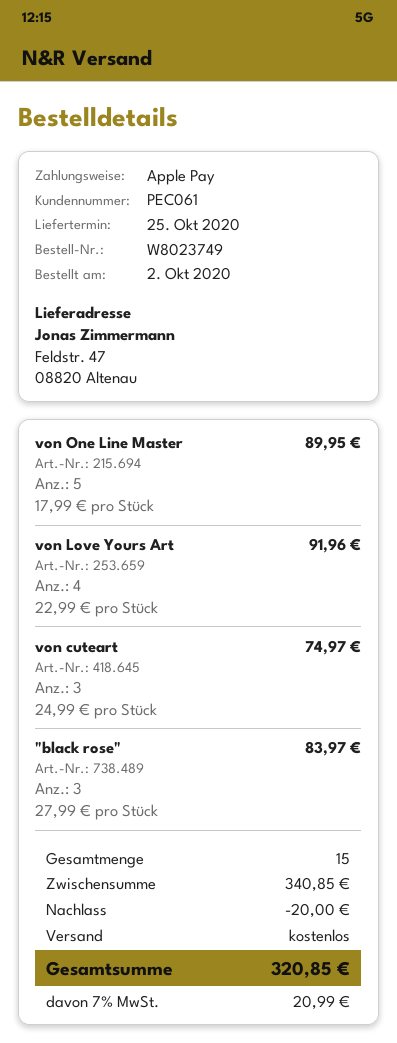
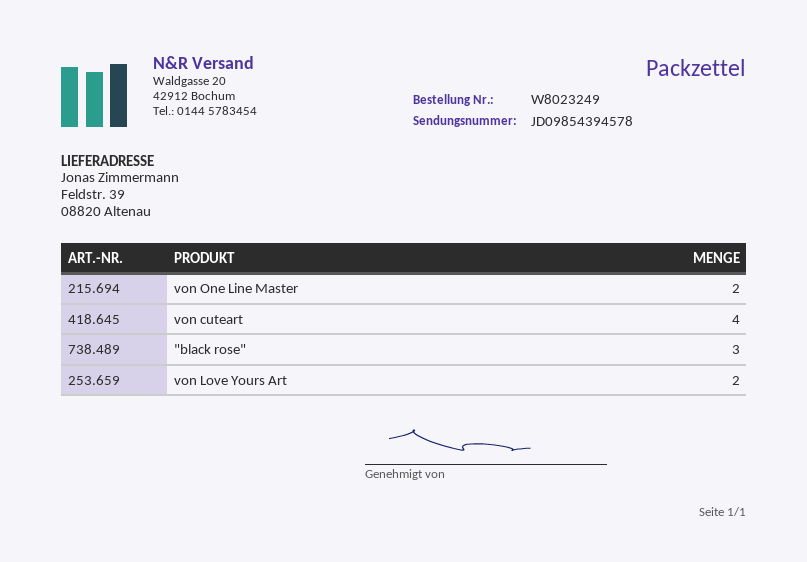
order number: W8023749 -> W8023249
ship to: Feldstr. 47, 08820 Altenau -> Feldstr. 39, 08820 Altenau
von One Line Master: 5 -> 2
von Love Yours Art: 4 -> 2
von cuteart: 3 -> 4

